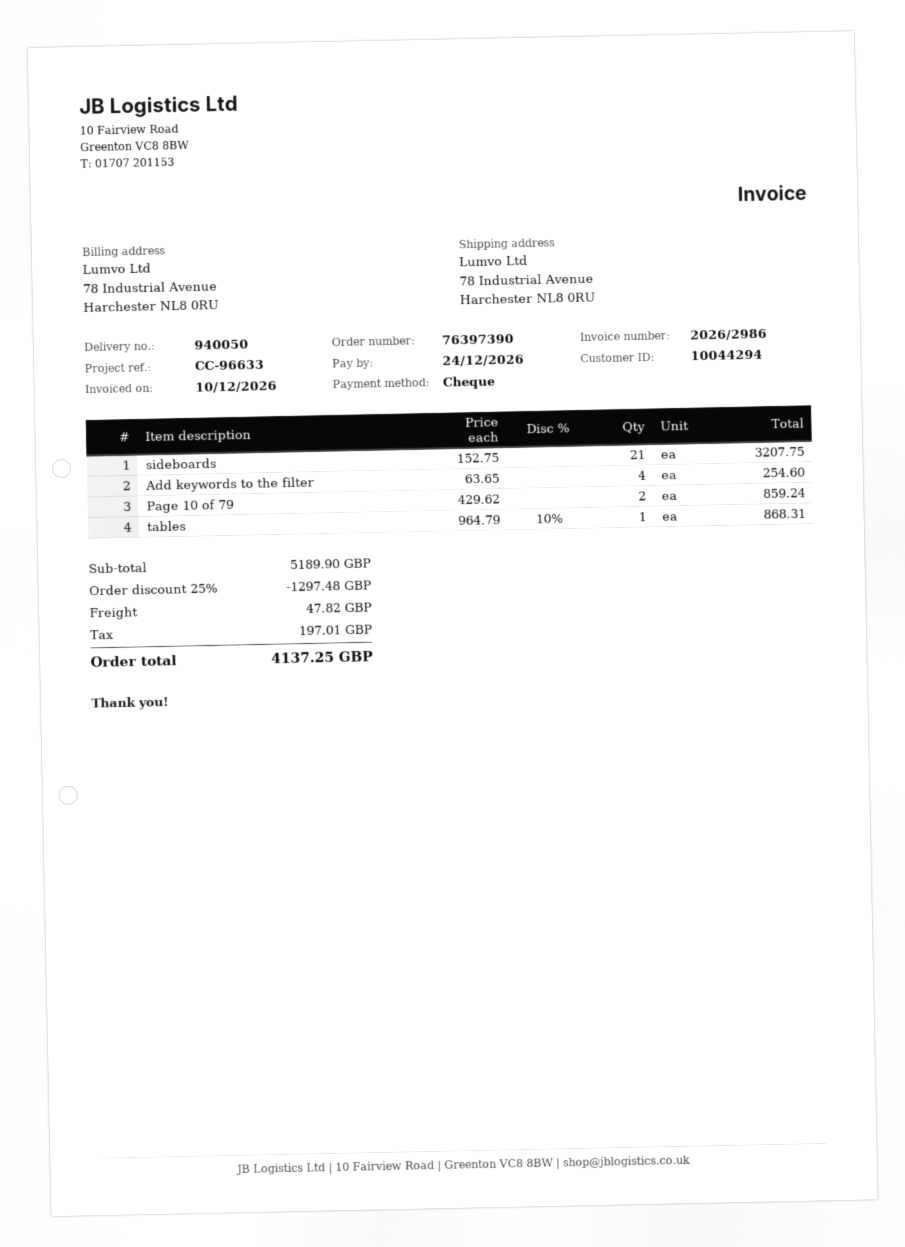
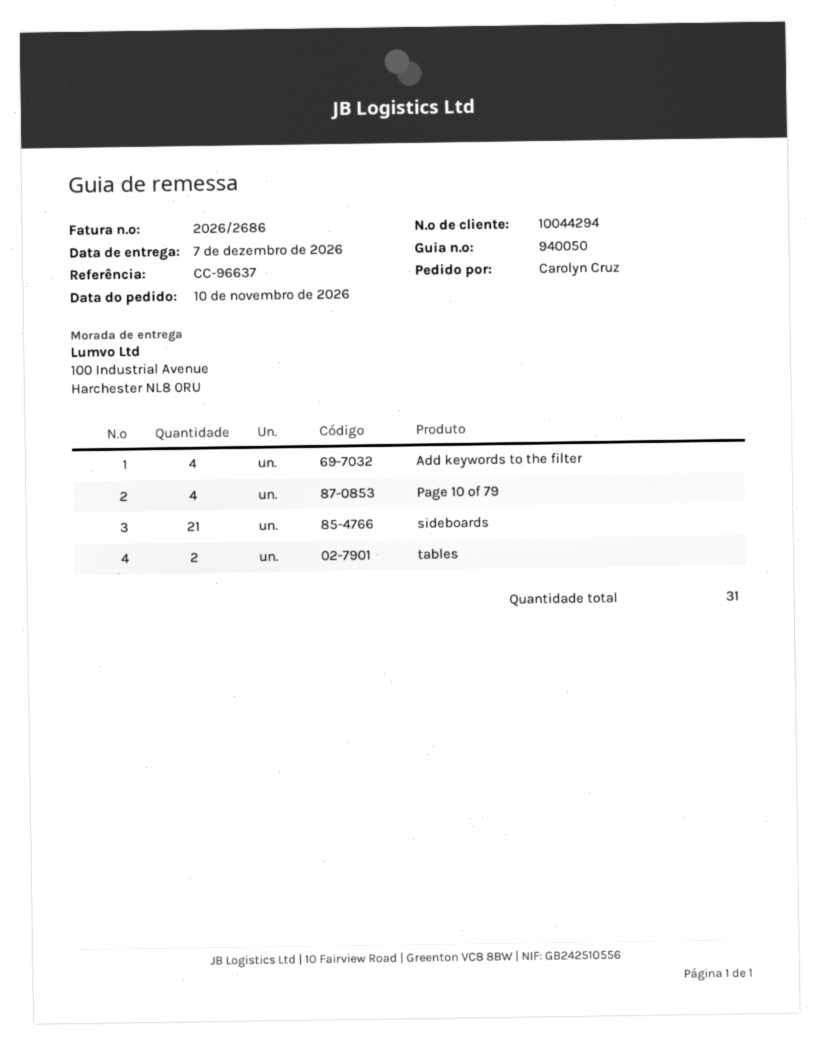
invoice number: 2026/2986 -> 2026/2686
reference: CC-96633 -> CC-96637
ship to: 78 Industrial Avenue, Harchester NL8 0RU -> 100 Industrial Avenue, Harchester NL8 0RU
Page 10 of 79: 2 -> 4
tables: 1 -> 2

